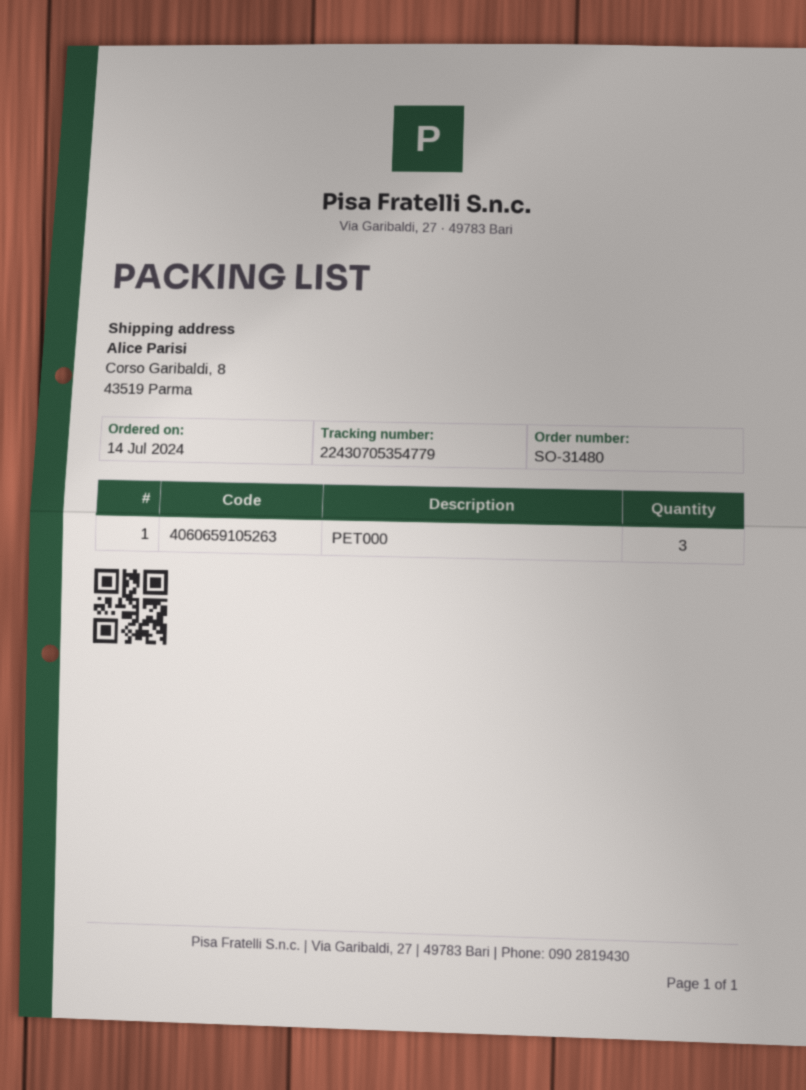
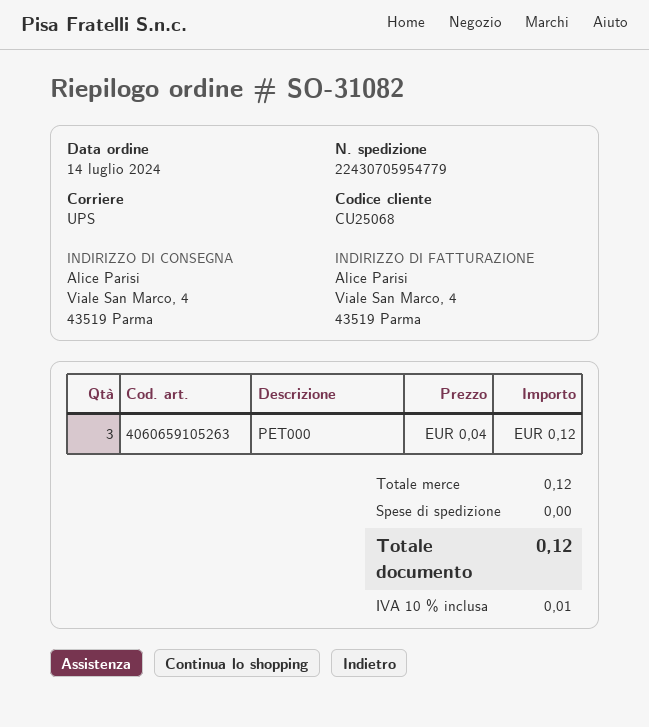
order number: SO-31480 -> SO-31082
tracking number: 22430705354779 -> 22430705954779
ship to: Corso Garibaldi, 8, 43519 Parma -> Viale San Marco, 4, 43519 Parma

